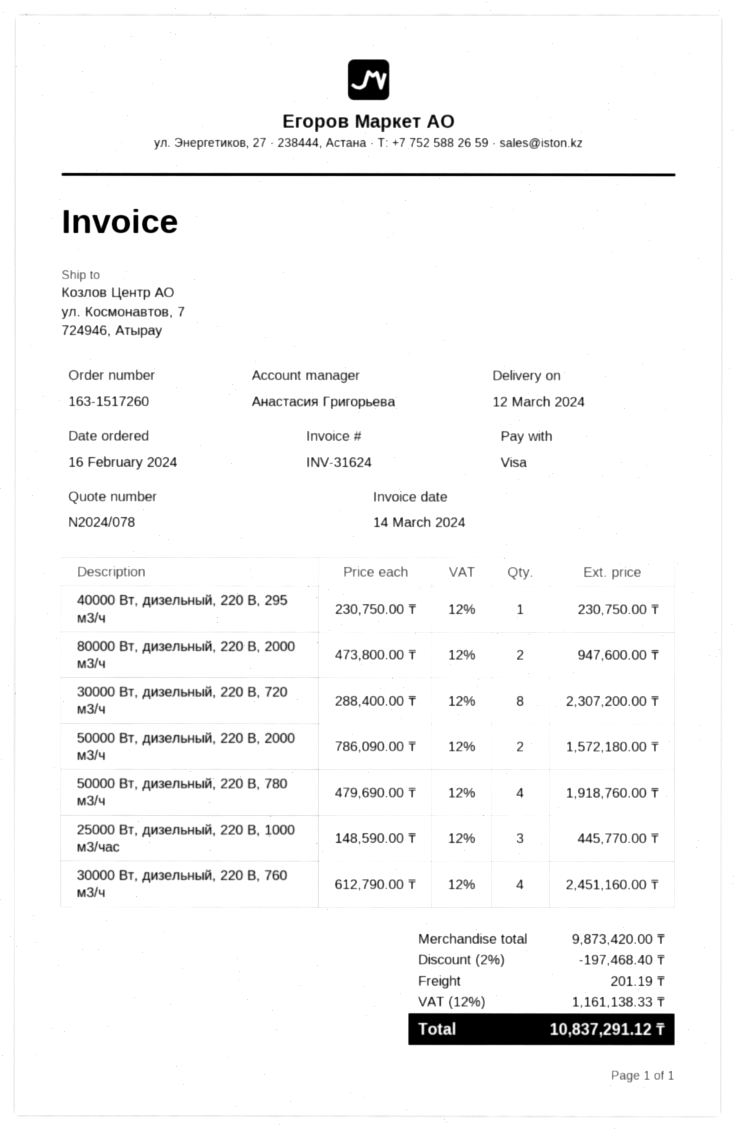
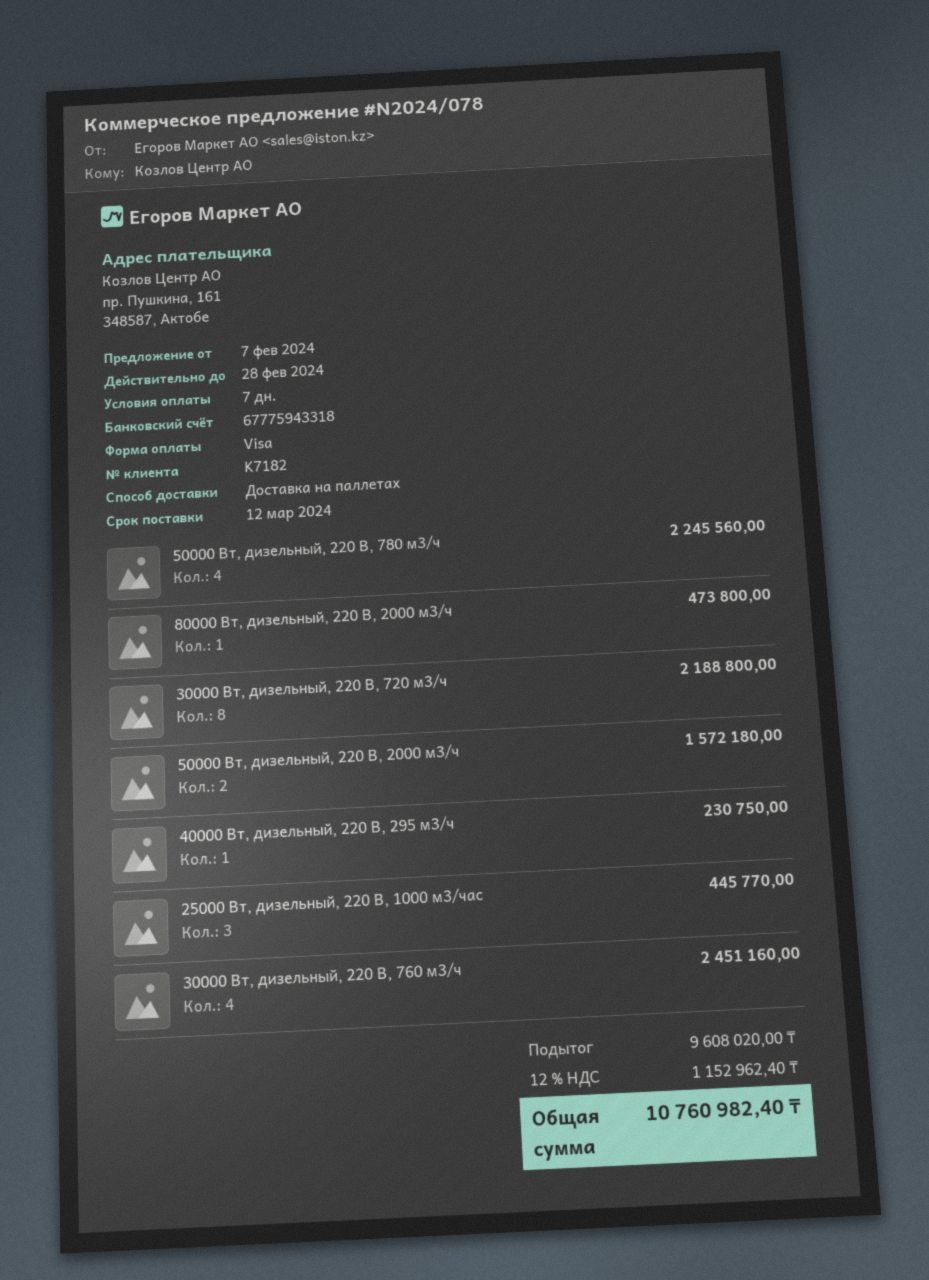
80000 Вт, дизельный, 220 В, 2000 м3/ч: 2 for 947600.00 -> 1 for 473800.00
30000 Вт, дизельный, 220 В, 720 м3/ч: 8 for 2307200.00 -> 8 for 2188800.00
50000 Вт, дизельный, 220 В, 780 м3/ч: 4 for 1918760.00 -> 4 for 2245560.00
subtotal: 9873420.00 -> 9608020.00
discount: 2% = 197468.40 -> none
shipping: 201.19 -> none
tax: 12% = 1161138.33 -> 12% = 1152962.40
total: 10837291.12 -> 10760982.40

